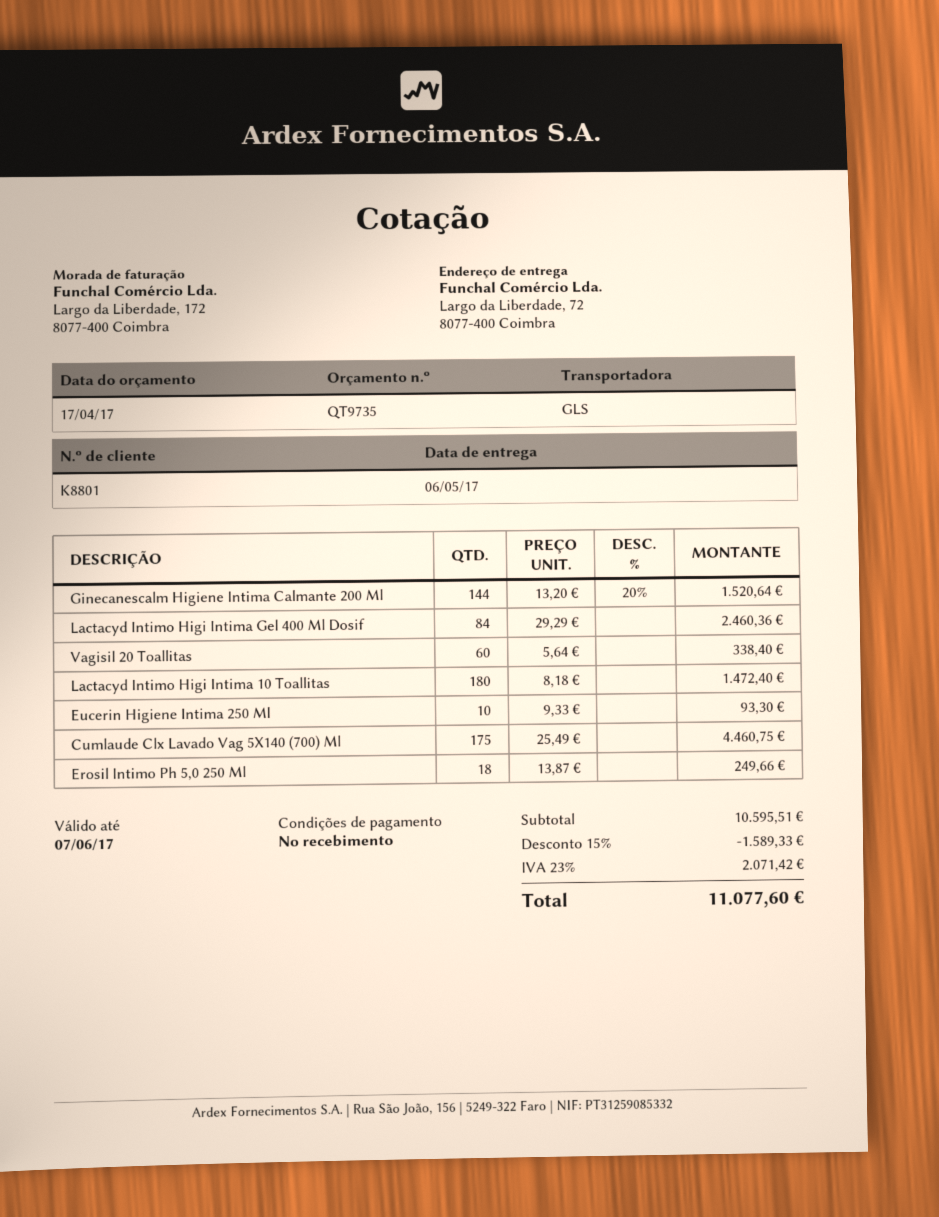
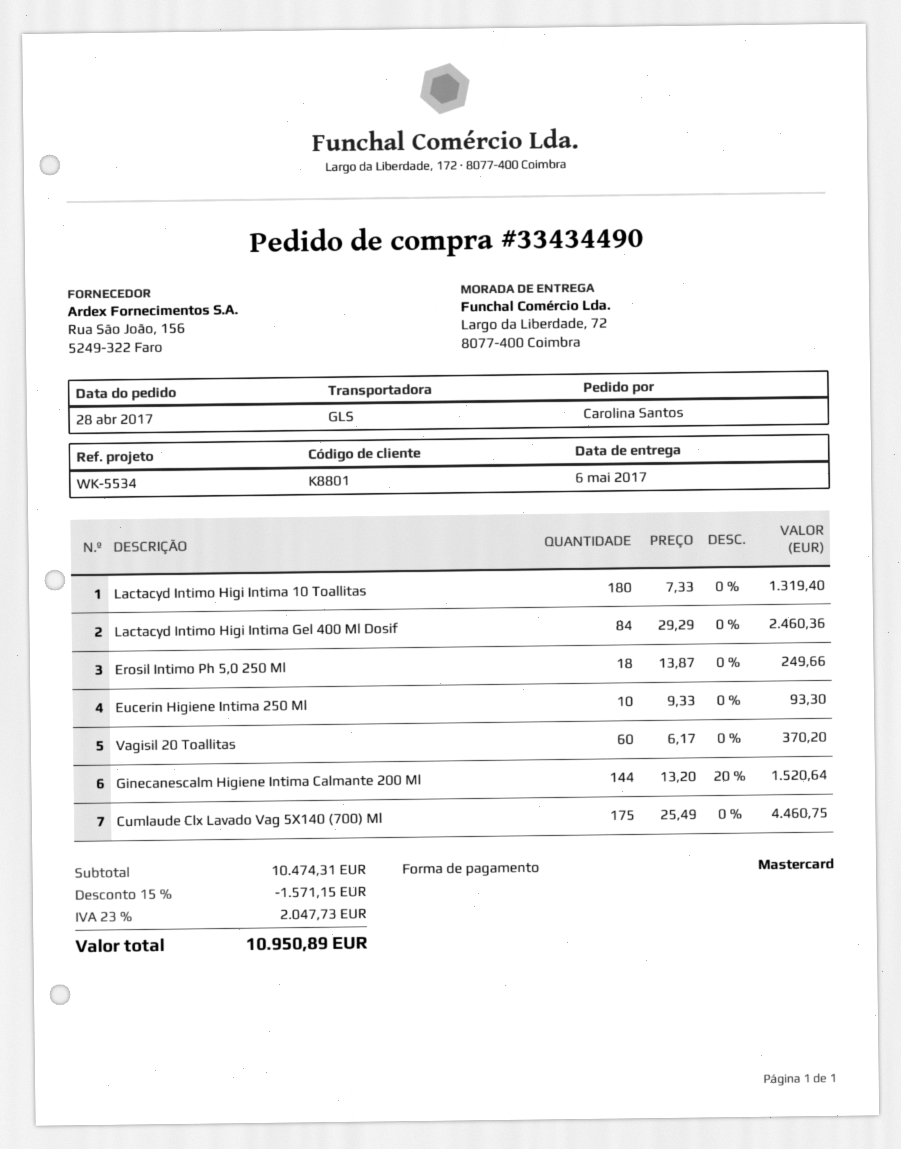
Vagisil 20 Toallitas: 60 x 5.64 = 338.40 -> 60 x 6.17 = 370.20
Lactacyd Intimo Higi Intima 10 Toallitas: 180 x 8.18 = 1472.40 -> 180 x 7.33 = 1319.40
subtotal: 10595.51 -> 10474.31
discount: 15% = 1589.33 -> 15% = 1571.15
tax: 23% = 2071.42 -> 23% = 2047.73
total: 11077.60 -> 10950.89

